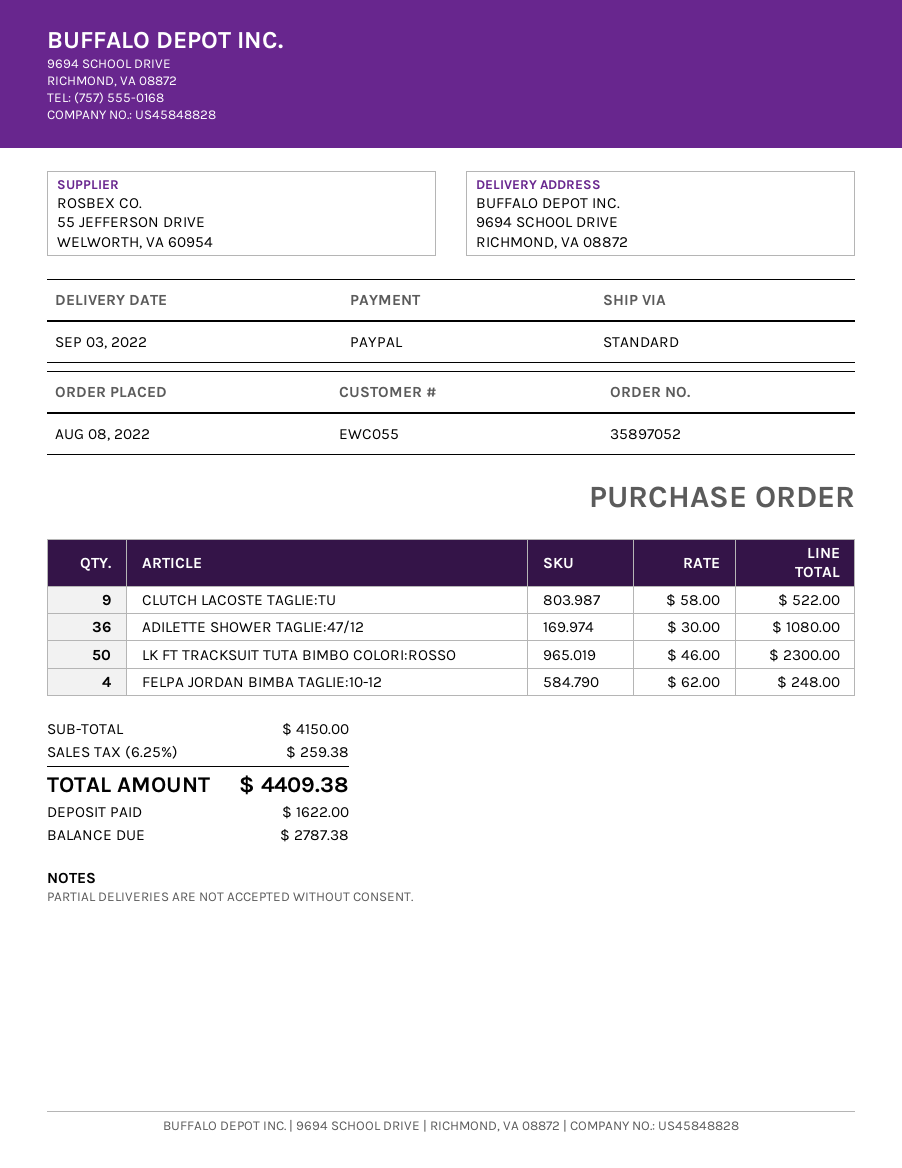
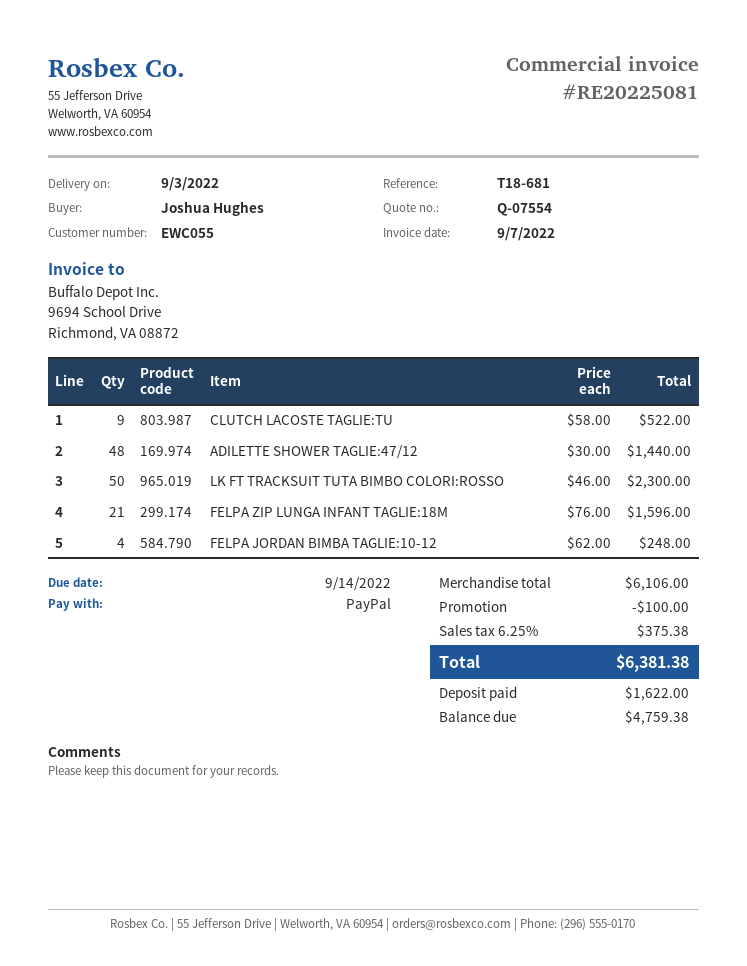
ADILETTE SHOWER TAGLIE:47/12: 36 x 30.00 = 1080.00 -> 48 x 30.00 = 1440.00
FELPA ZIP LUNGA INFANT TAGLIE:18M: none -> 21 x 76.00 = 1596.00
subtotal: 4150.00 -> 6106.00
discount: none -> 100.00
tax: 6.25% = 259.38 -> 6.25% = 375.38
total: 4409.38 -> 6381.38
balance: 2787.38 -> 4759.38

